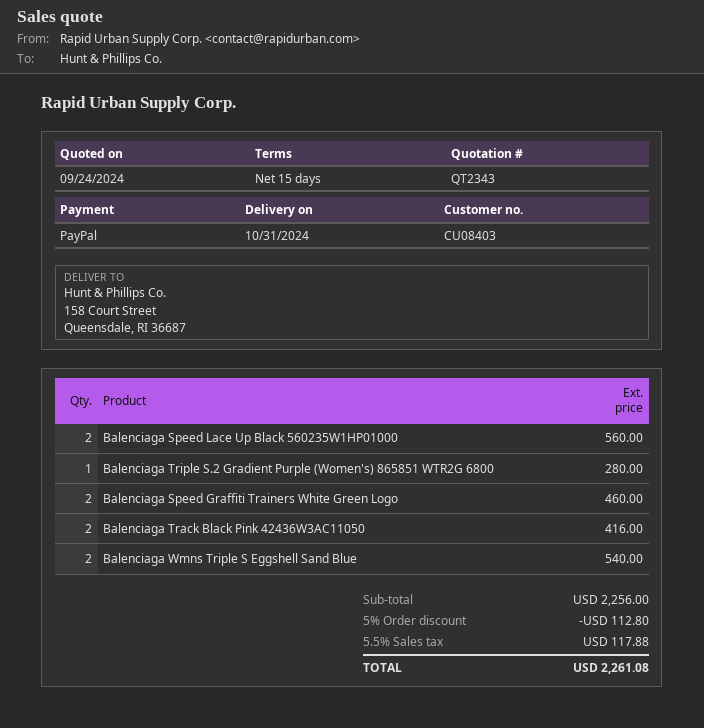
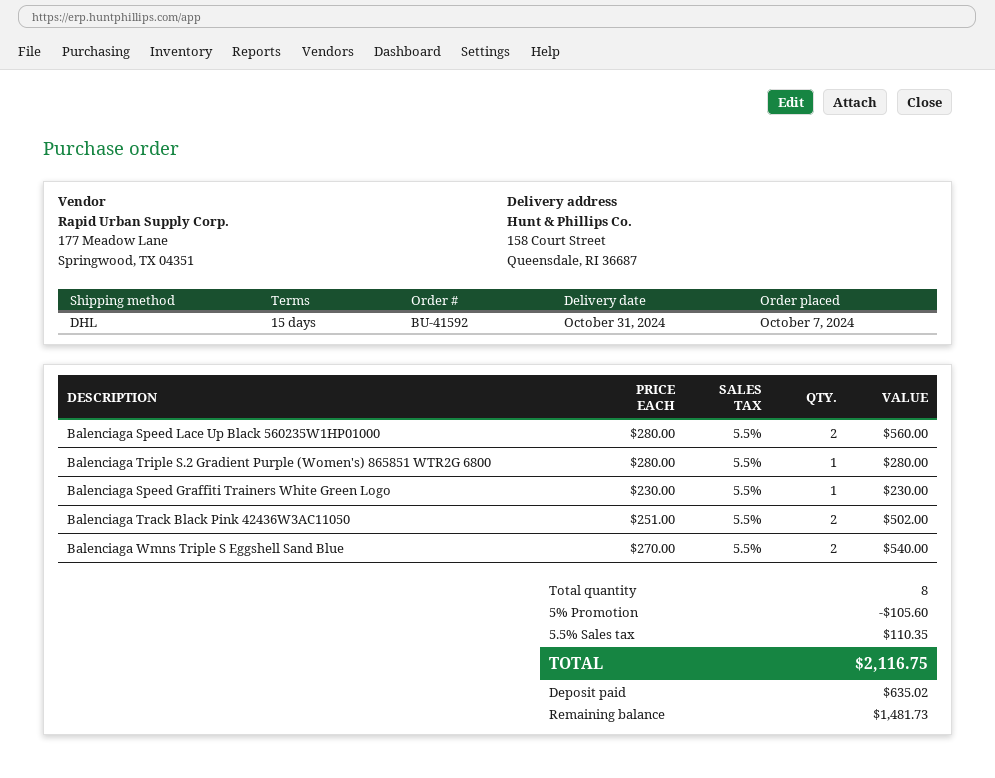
Balenciaga Speed Graffiti Trainers White Green Logo: 2 for 460.00 -> 1 for 230.00
Balenciaga Track Black Pink 42436W3AC11050: 2 for 416.00 -> 2 for 502.00
discount: 5% = 112.80 -> 5% = 105.60
tax: 5.5% = 117.88 -> 5.5% = 110.35
total: 2261.08 -> 2116.75

